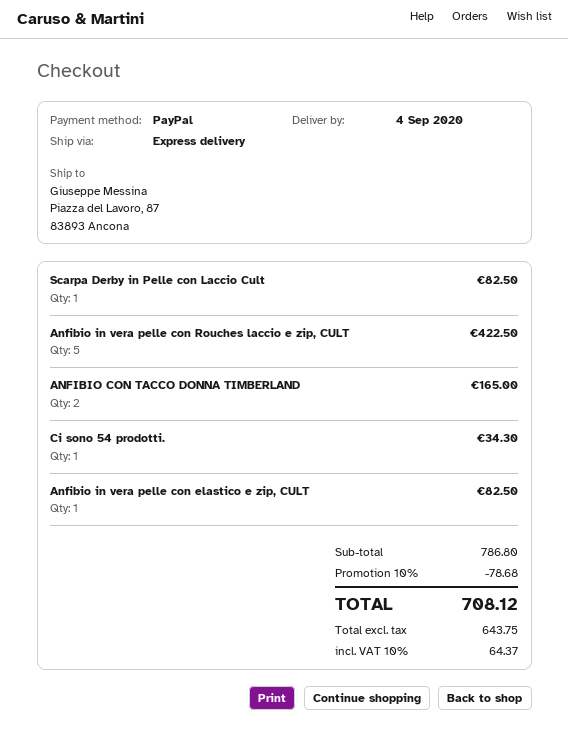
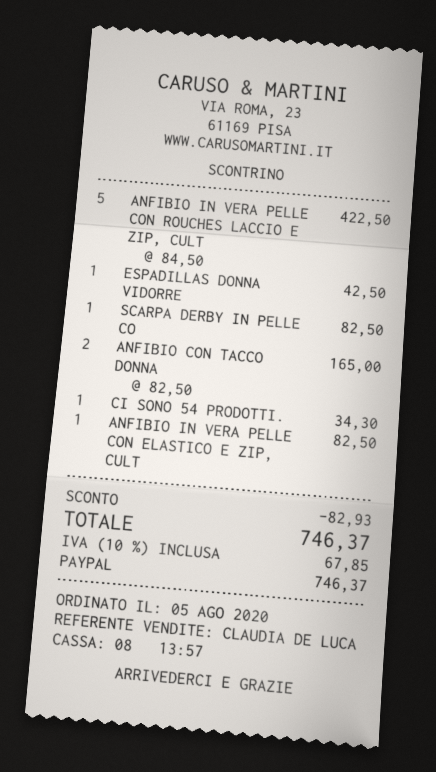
ESPADILLAS DONNA VIDORRE: none -> 1 for 42.50
discount: 78.68 -> 82.93
tax: 10% = 64.37 -> 10% = 67.85
total: 708.12 -> 746.37

